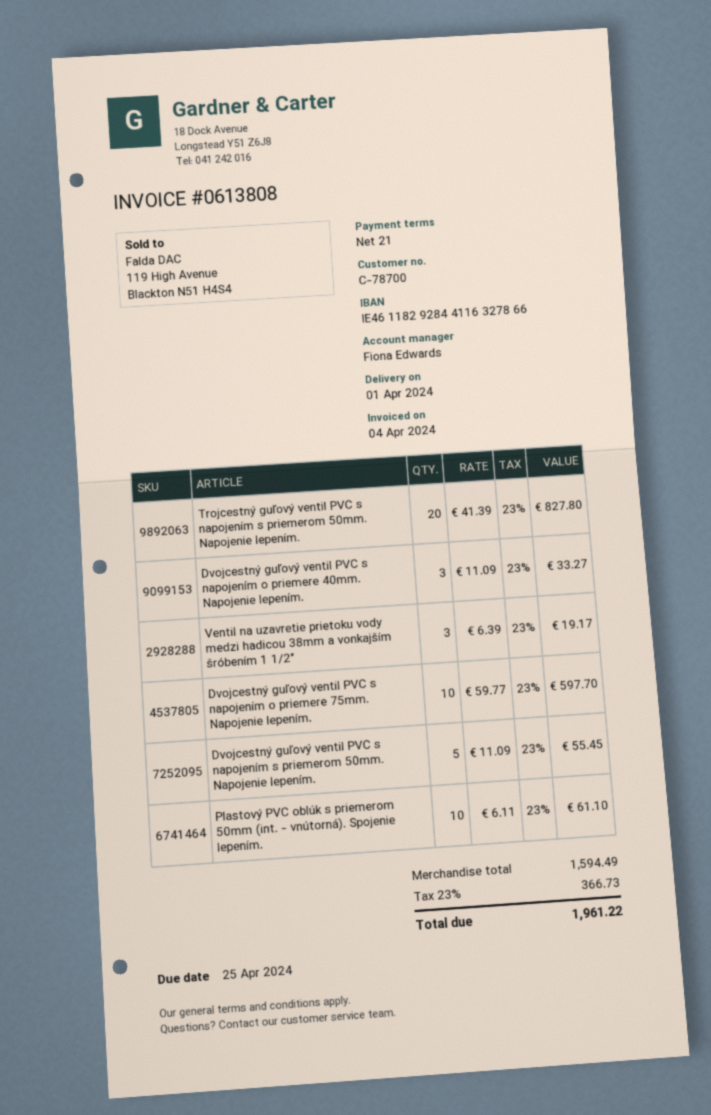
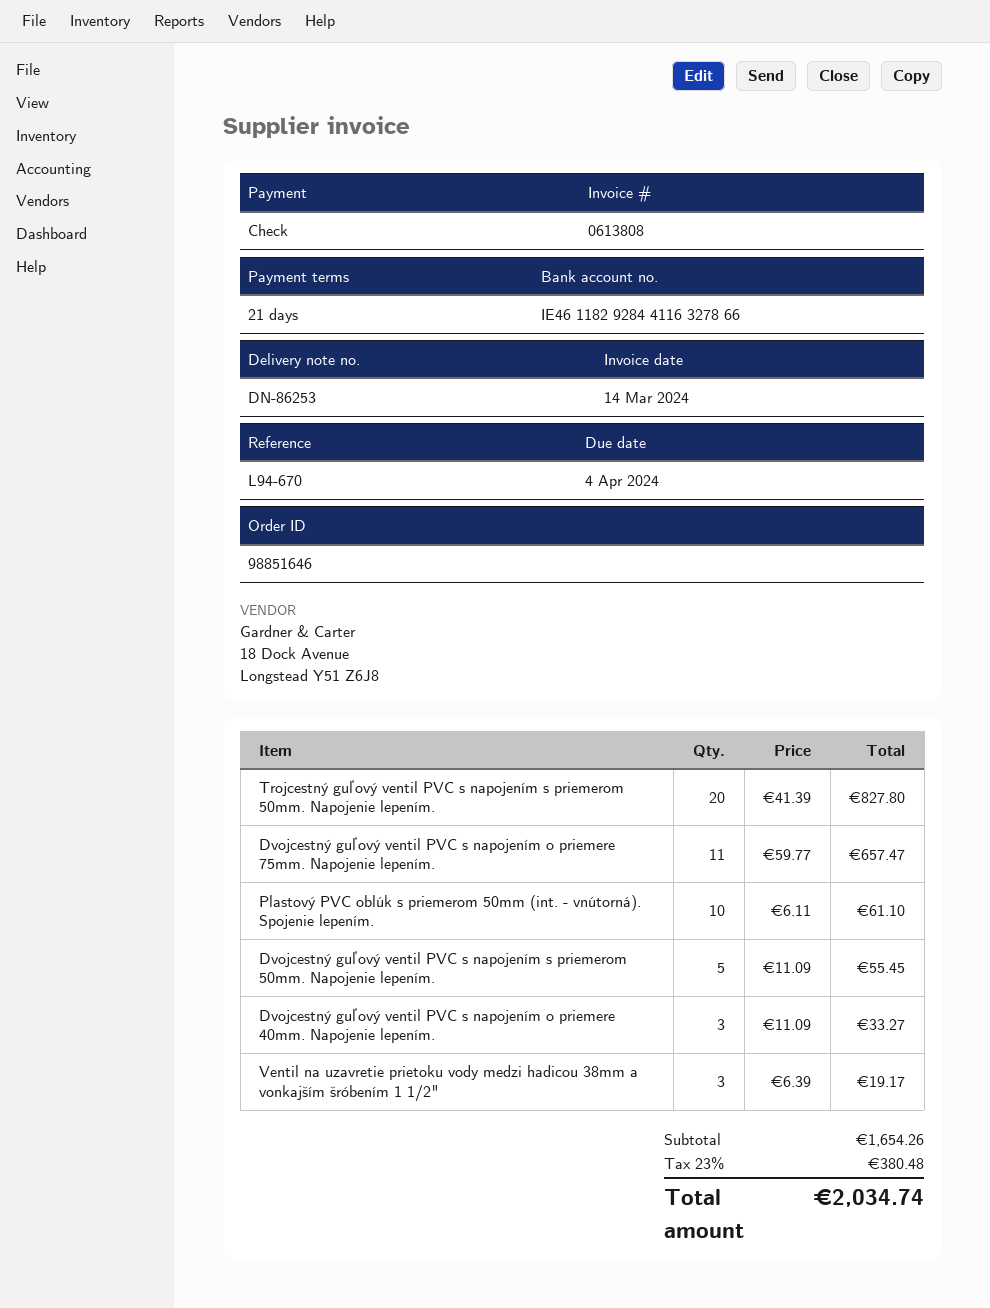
invoice date: 2024-04-04 -> 2024-03-14
due date: 2024-04-25 -> 2024-04-04
Dvojcestný guľový ventil PVC s napojením o priemere 75mm. Napojenie lepením.: 10 x 59.77 = 597.70 -> 11 x 59.77 = 657.47
subtotal: 1594.49 -> 1654.26
tax: 23% = 366.73 -> 23% = 380.48
total: 1961.22 -> 2034.74

